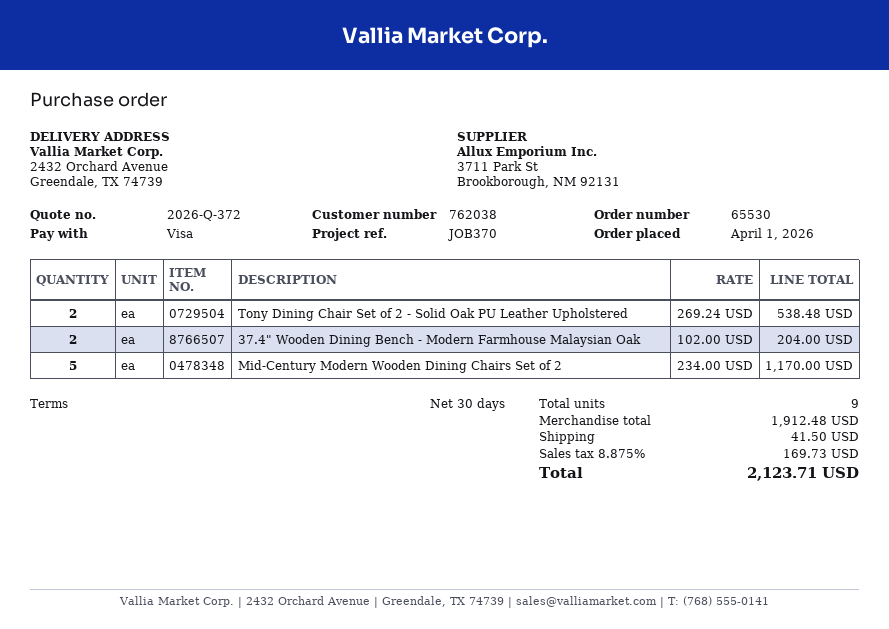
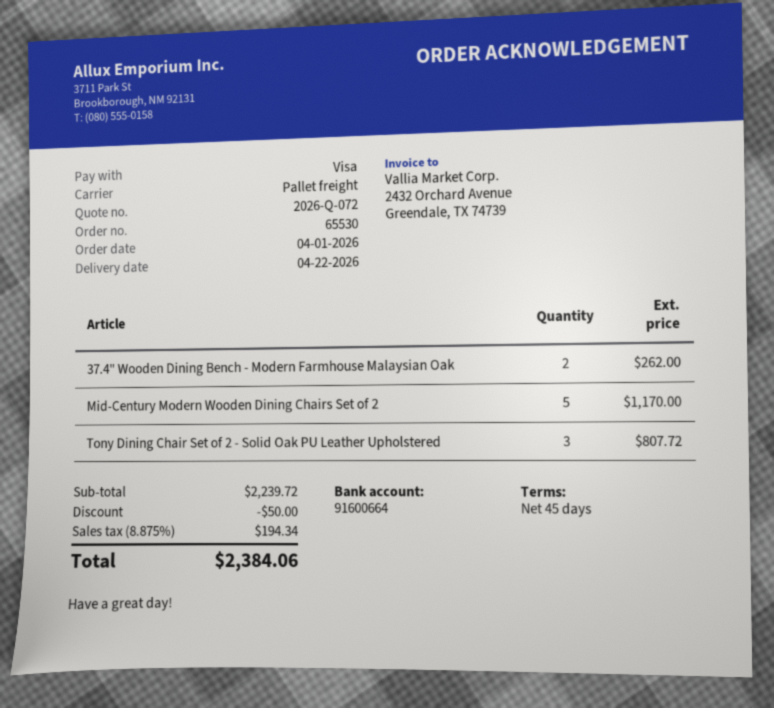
quote number: 2026-Q-372 -> 2026-Q-072
payment terms: 30 days -> 45 days
Tony Dining Chair Set of 2 - Solid Oak PU Leather Upholstered: 2 for 538.48 -> 3 for 807.72
37.4" Wooden Dining Bench - Modern Farmhouse Malaysian Oak: 2 for 204.00 -> 2 for 262.00
subtotal: 1912.48 -> 2239.72
discount: none -> 50.00
shipping: 41.50 -> none
tax: 8.875% = 169.73 -> 8.875% = 194.34
total: 2123.71 -> 2384.06

